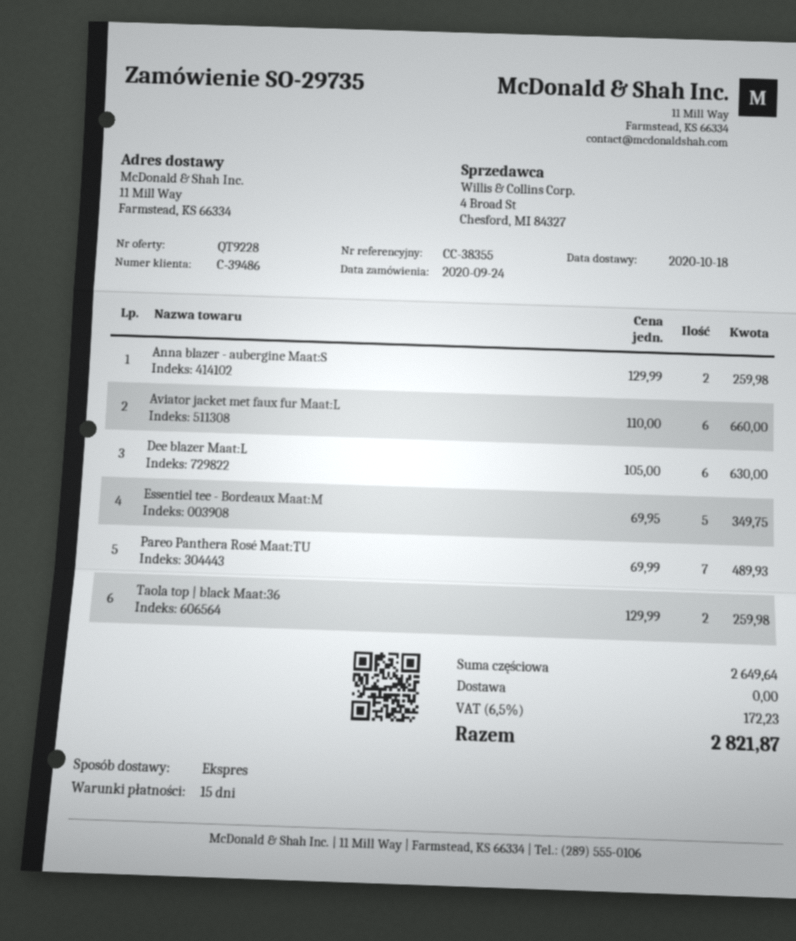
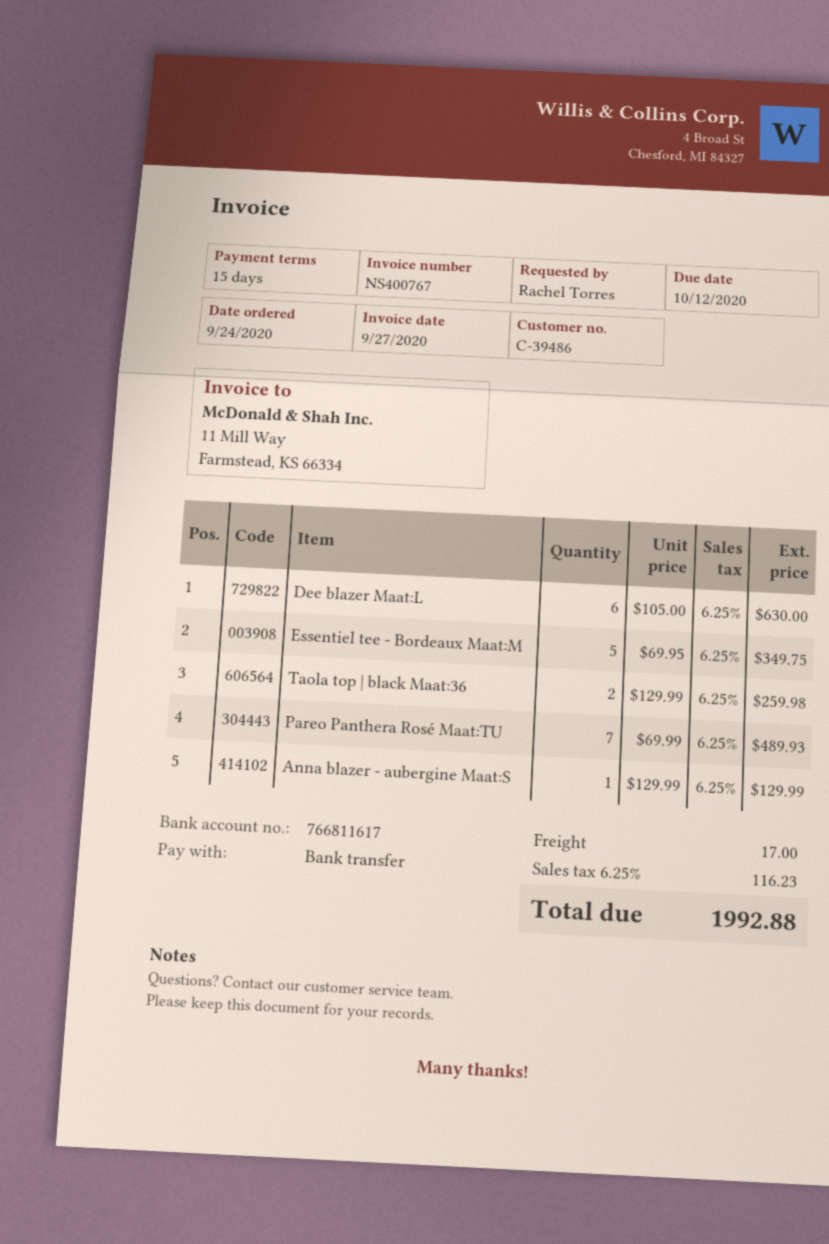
Anna blazer - aubergine Maat:S: 2 x 129.99 = 259.98 -> 1 x 129.99 = 129.99
Aviator jacket met faux fur Maat:L: 6 x 110.00 = 660.00 -> none
shipping: 0.00 -> 17.00
tax: 6.5% = 172.23 -> 6.25% = 116.23
total: 2821.87 -> 1992.88

